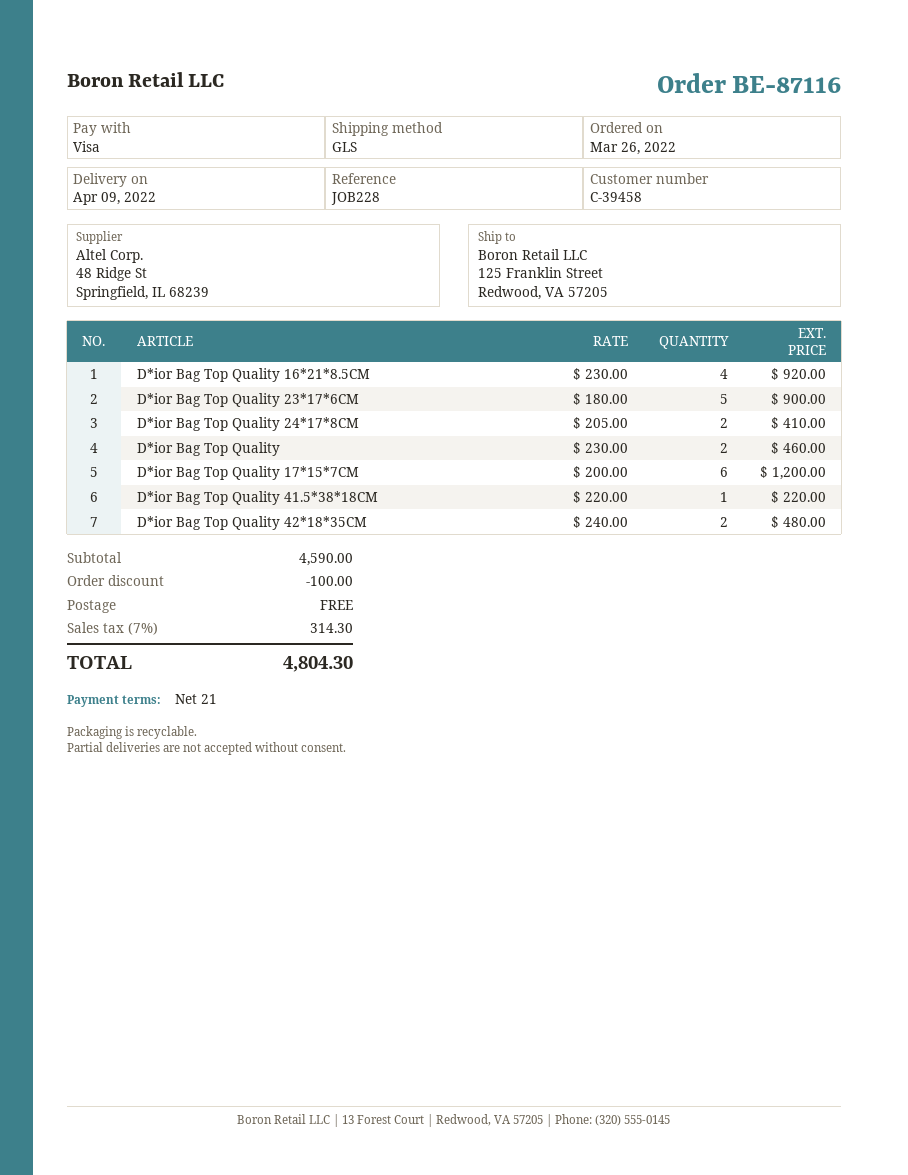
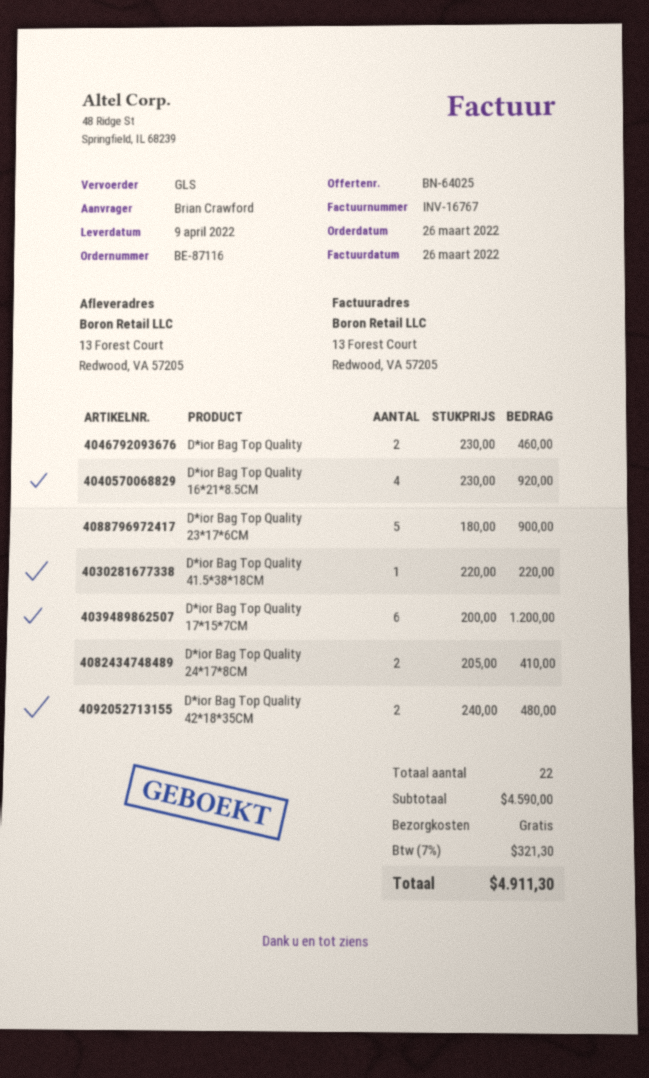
ship to: 125 Franklin Street, Redwood, VA 57205 -> 13 Forest Court, Redwood, VA 57205
discount: 100.00 -> none
tax: 7% = 314.30 -> 7% = 321.30
total: 4804.30 -> 4911.30

